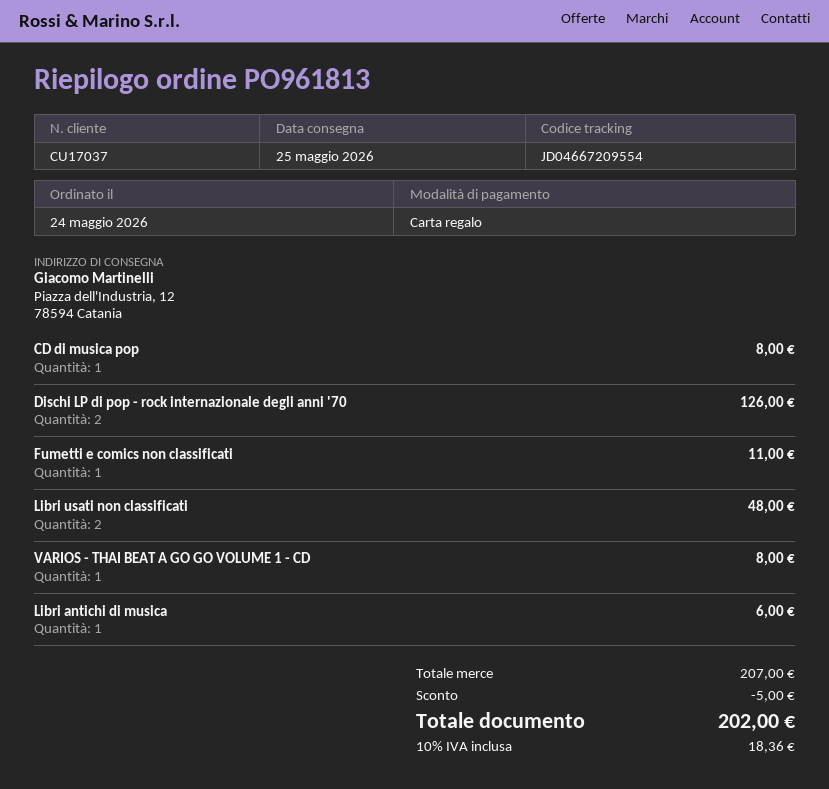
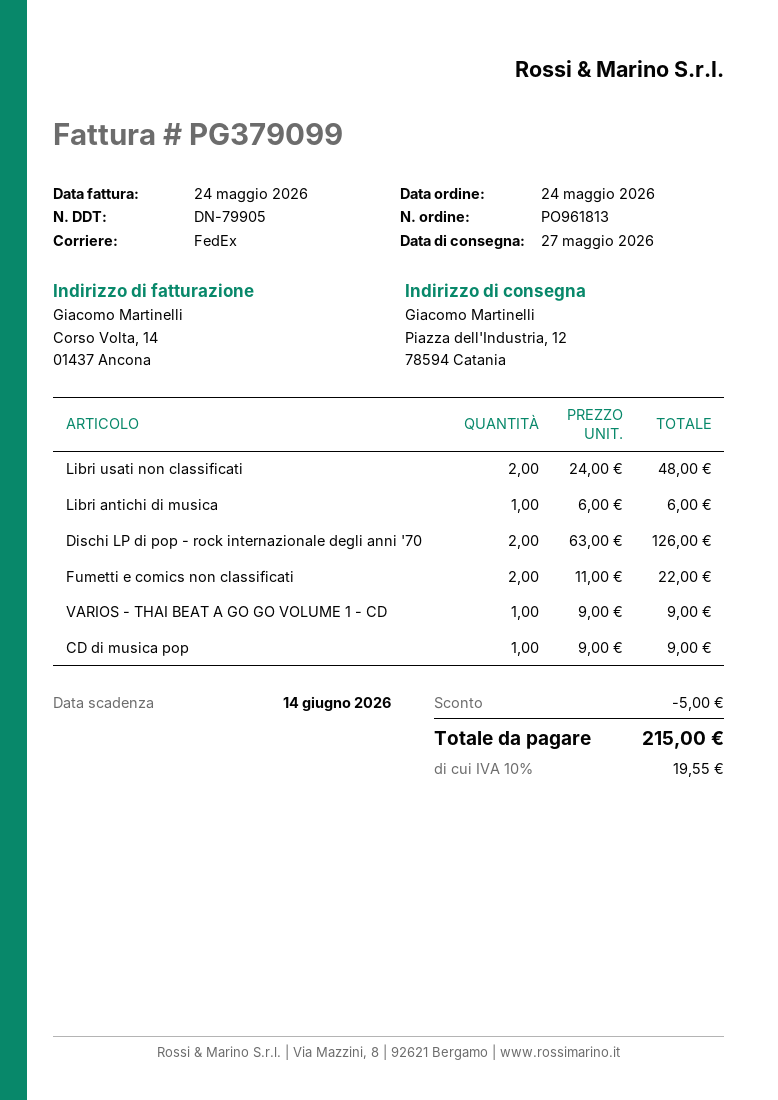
delivery date: 2026-05-25 -> 2026-05-27
CD di musica pop: 1 for 8.00 -> 1 for 9.00
Fumetti e comics non classificati: 1 for 11.00 -> 2 for 22.00
VARIOS - THAI BEAT A GO GO VOLUME 1 - CD: 1 for 8.00 -> 1 for 9.00
tax: 10% = 18.36 -> 10% = 19.55
total: 202.00 -> 215.00

